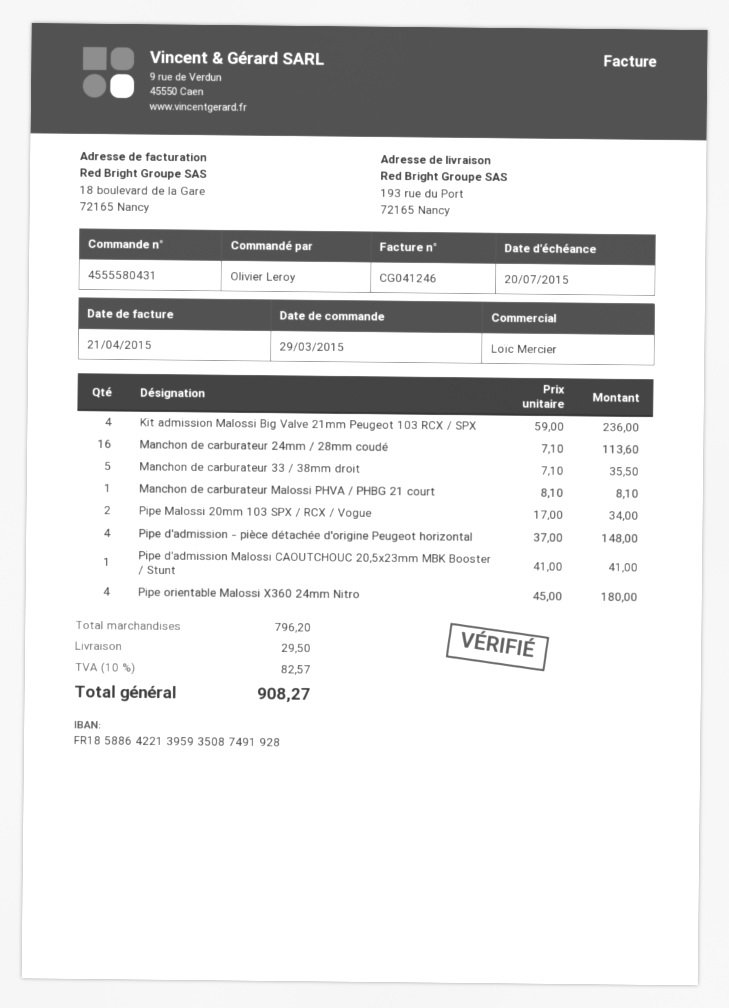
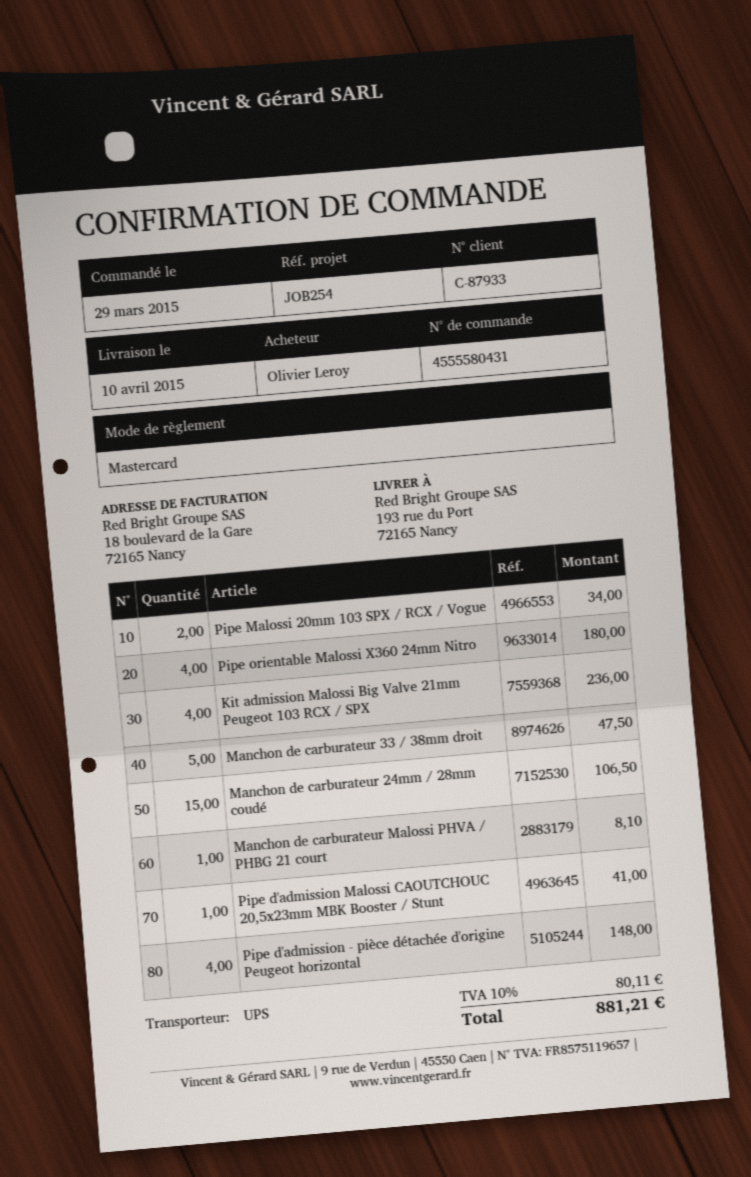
Manchon de carburateur 24mm / 28mm coudé: 16 for 113.60 -> 15 for 106.50
Manchon de carburateur 33 / 38mm droit: 5 for 35.50 -> 5 for 47.50
shipping: 29.50 -> none
tax: 10% = 82.57 -> 10% = 80.11
total: 908.27 -> 881.21

